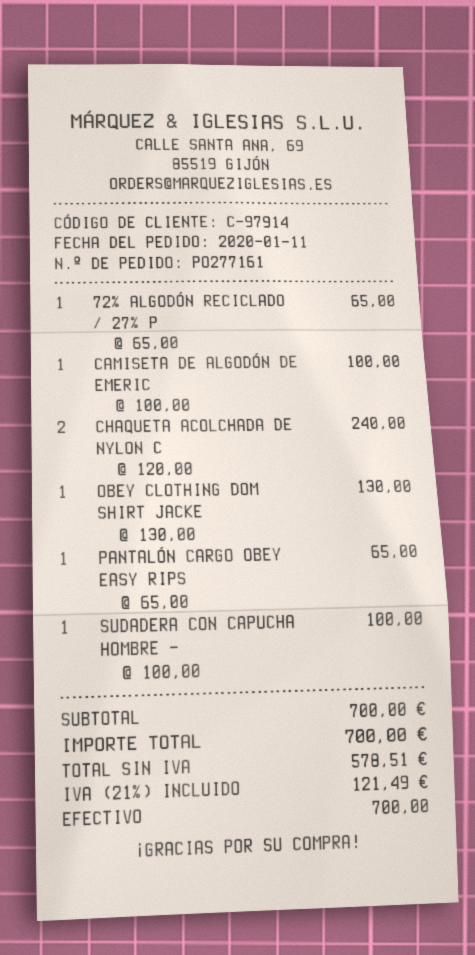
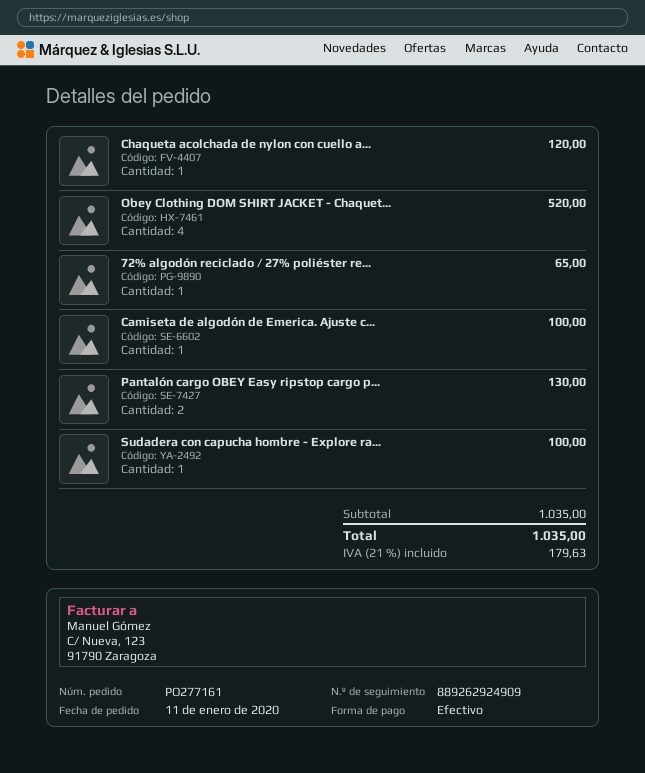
CHAQUETA ACOLCHADA DE NYLON C: 2 for 240.00 -> 1 for 120.00
OBEY CLOTHING DOM SHIRT JACKE: 1 for 130.00 -> 4 for 520.00
PANTALÓN CARGO OBEY EASY RIPS: 1 for 65.00 -> 2 for 130.00
subtotal: 700.00 -> 1035.00
tax: 21% = 121.49 -> 21% = 179.63
total: 700.00 -> 1035.00

